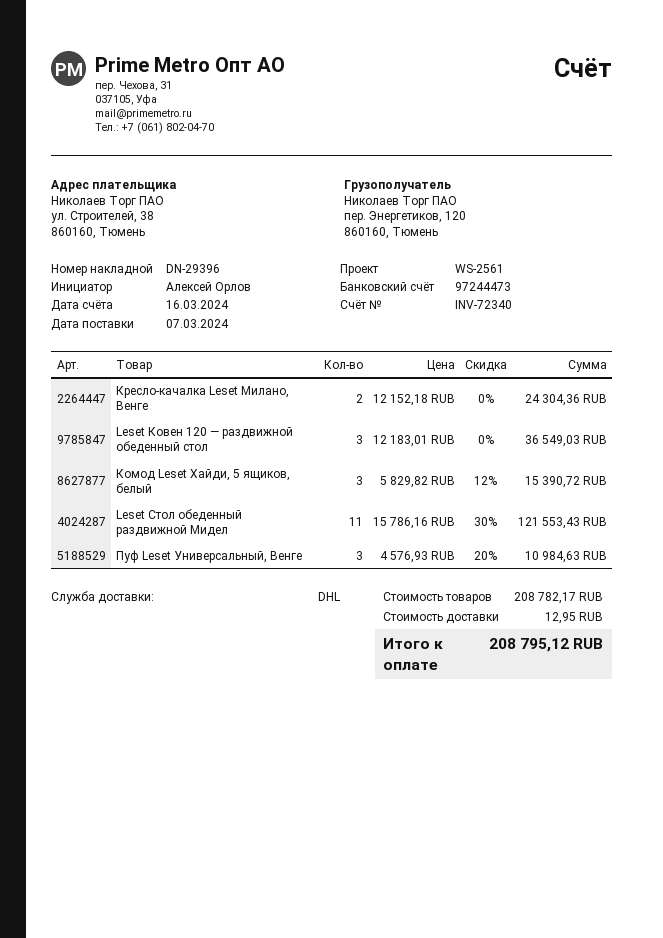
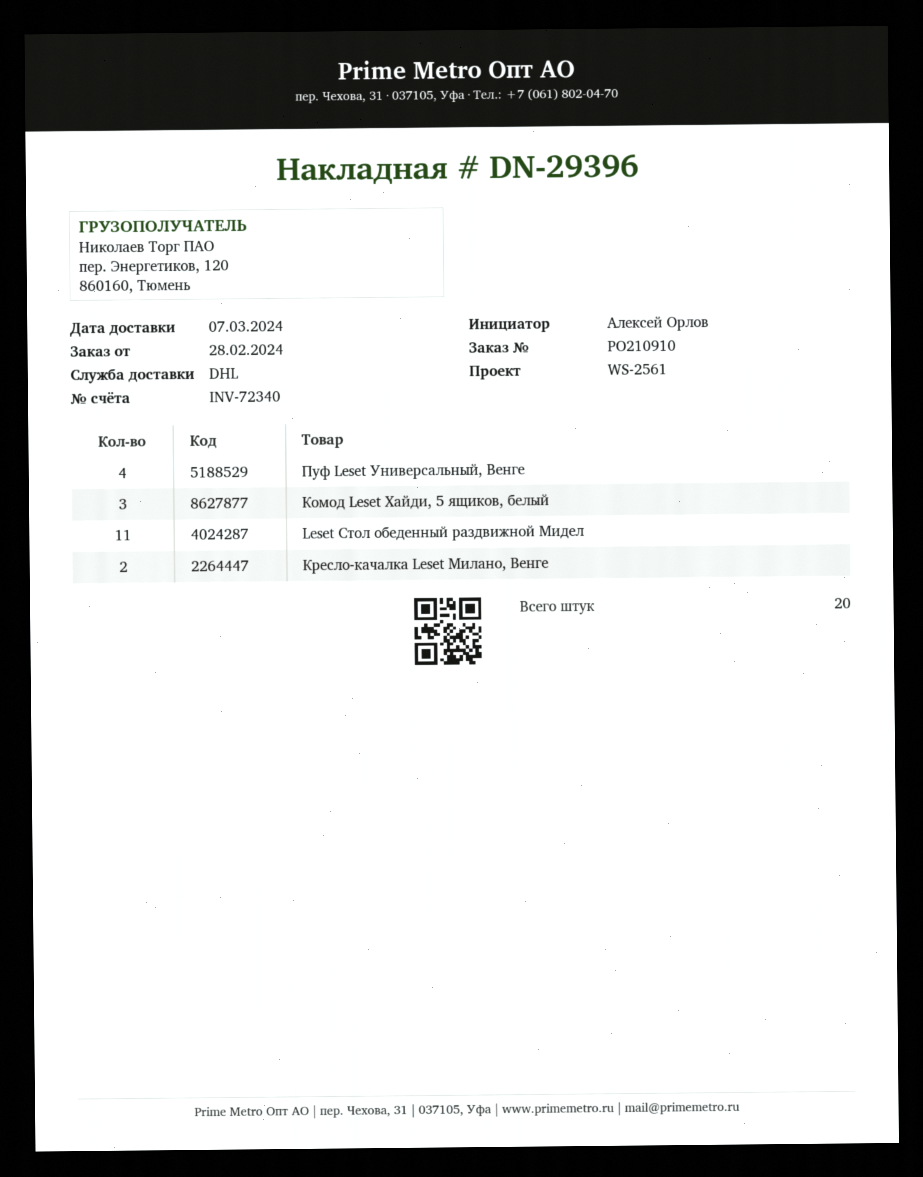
Leset Ковен 120 — раздвижной обеденный стол: 3 -> none
Пуф Leset Универсальный, Венге: 3 -> 4

